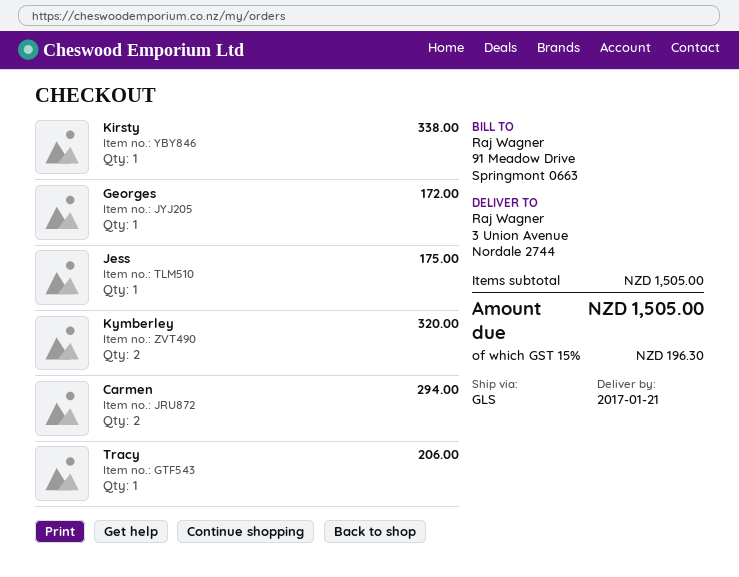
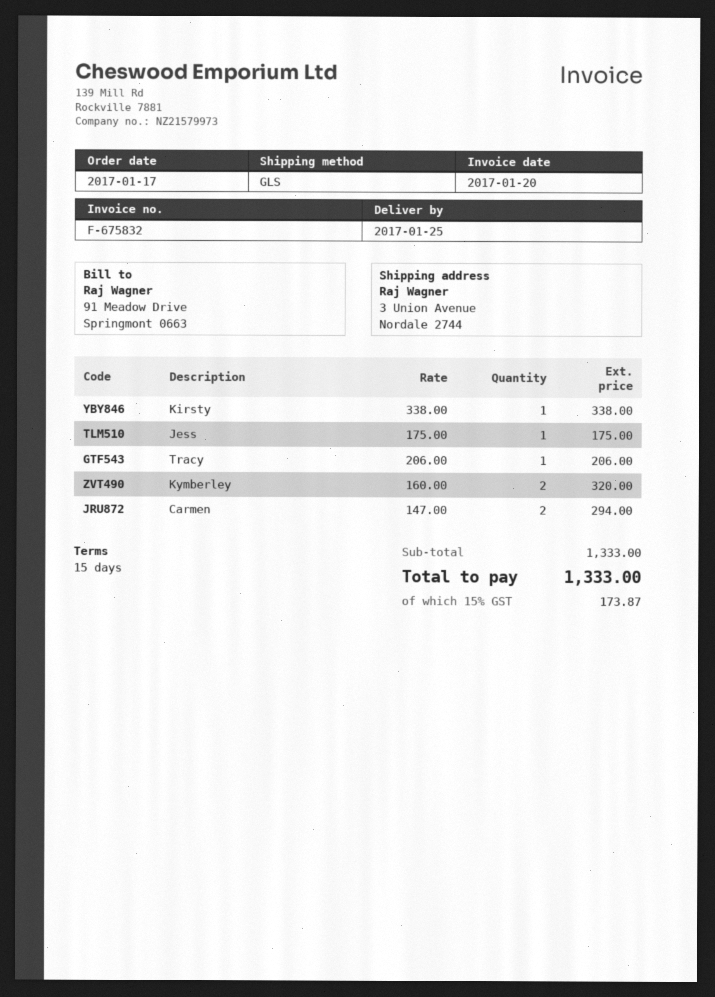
delivery date: 2017-01-21 -> 2017-01-25
Georges: 1 for 172.00 -> none
subtotal: 1505.00 -> 1333.00
tax: 15% = 196.30 -> 15% = 173.87
total: 1505.00 -> 1333.00

